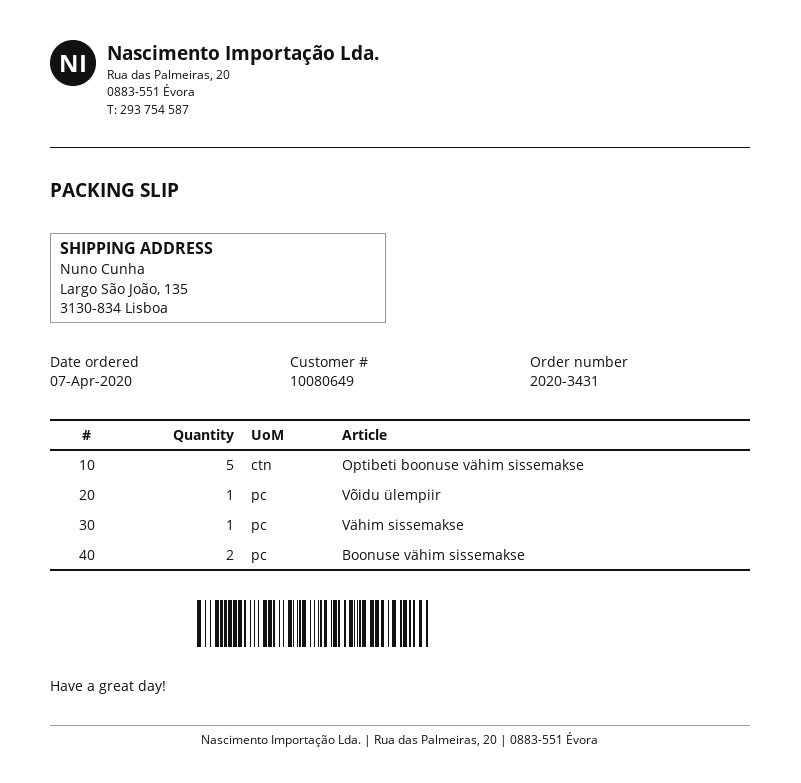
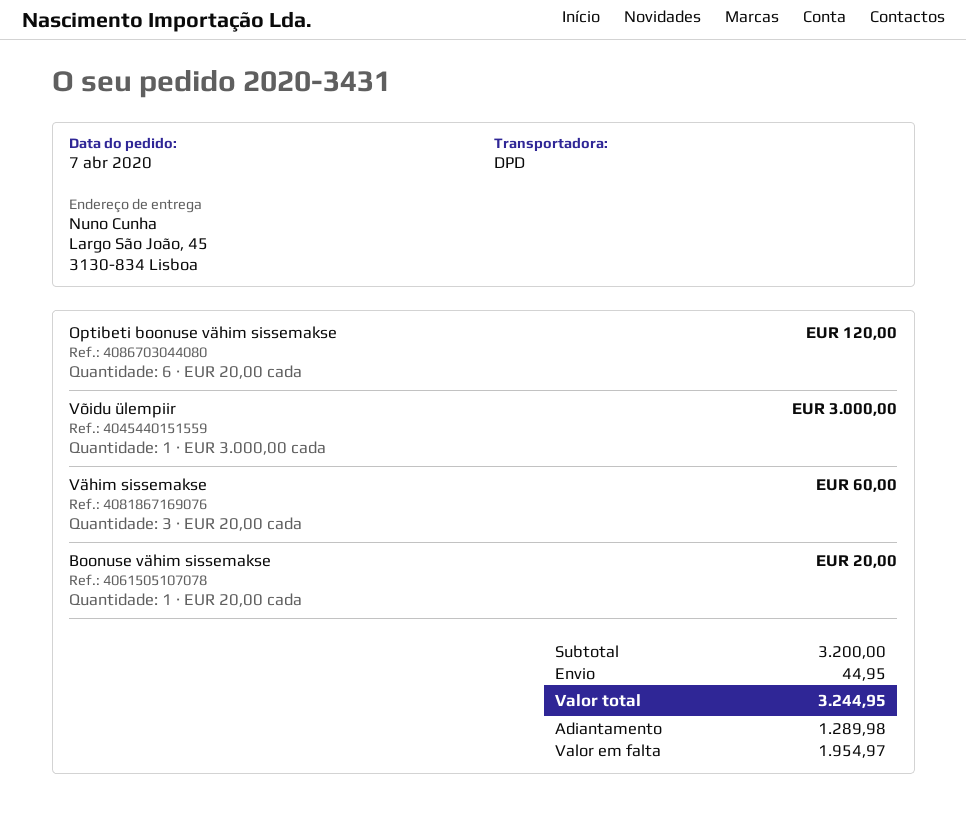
ship to: Largo São João, 135, 3130-834 Lisboa -> Largo São João, 45, 3130-834 Lisboa
Optibeti boonuse vähim sissemakse: 5 -> 6
Vähim sissemakse: 1 -> 3
Boonuse vähim sissemakse: 2 -> 1

